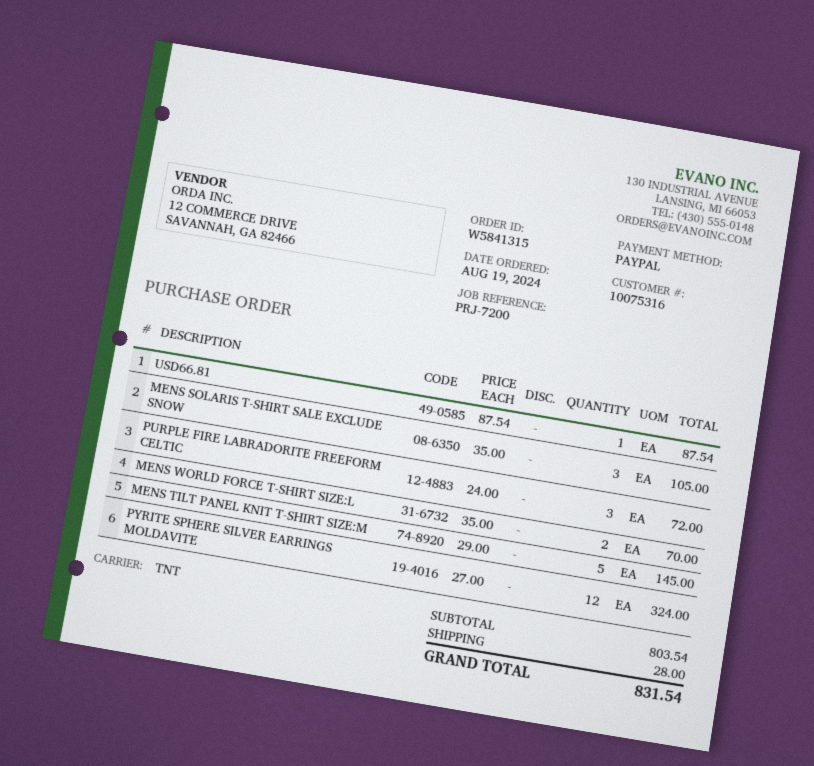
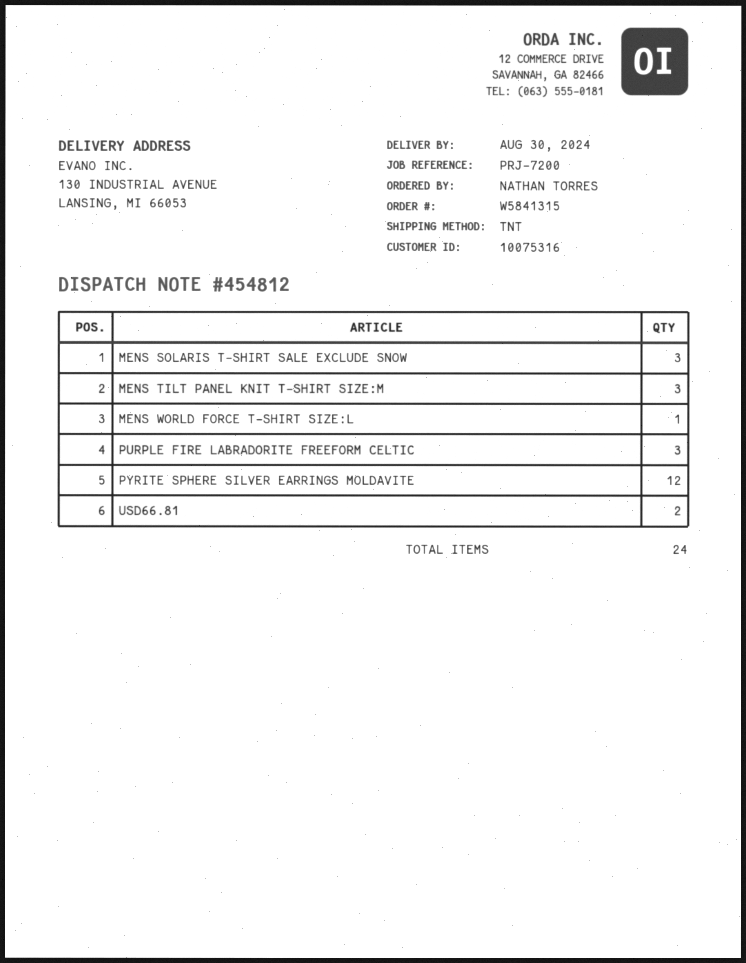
USD66.81: 1 -> 2
MENS WORLD FORCE T-SHIRT SIZE:L: 2 -> 1
MENS TILT PANEL KNIT T-SHIRT SIZE:M: 5 -> 3

